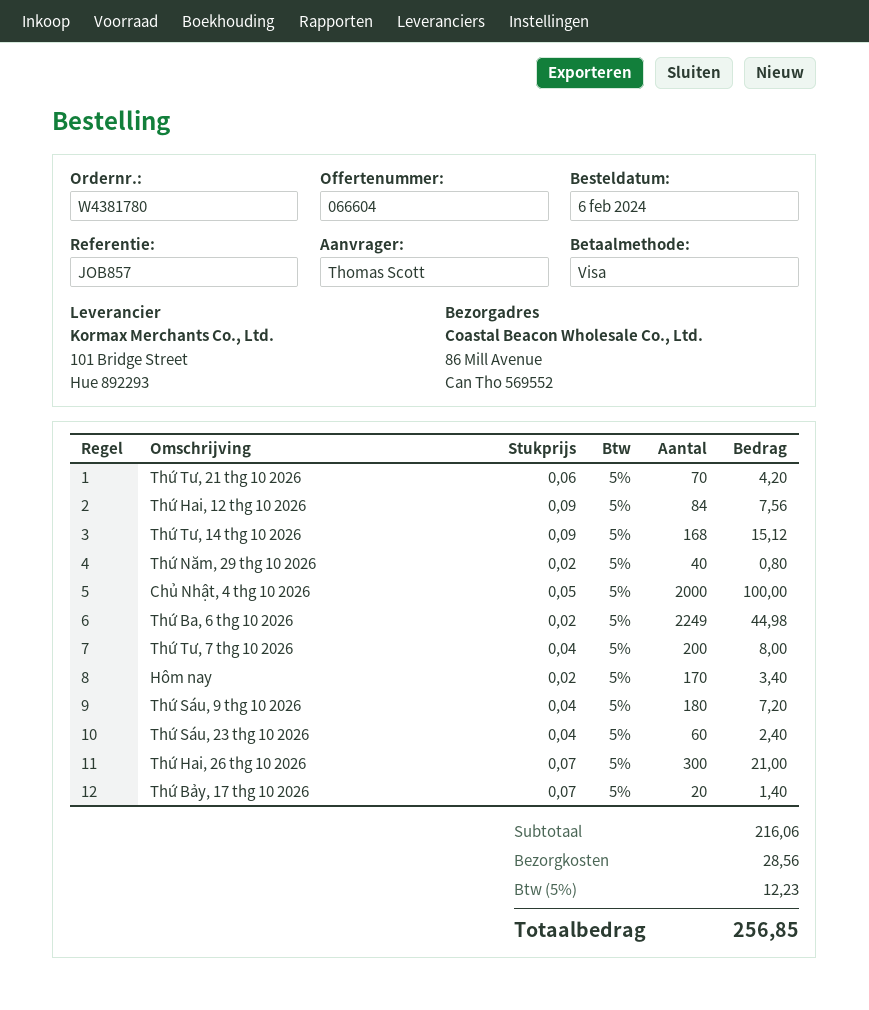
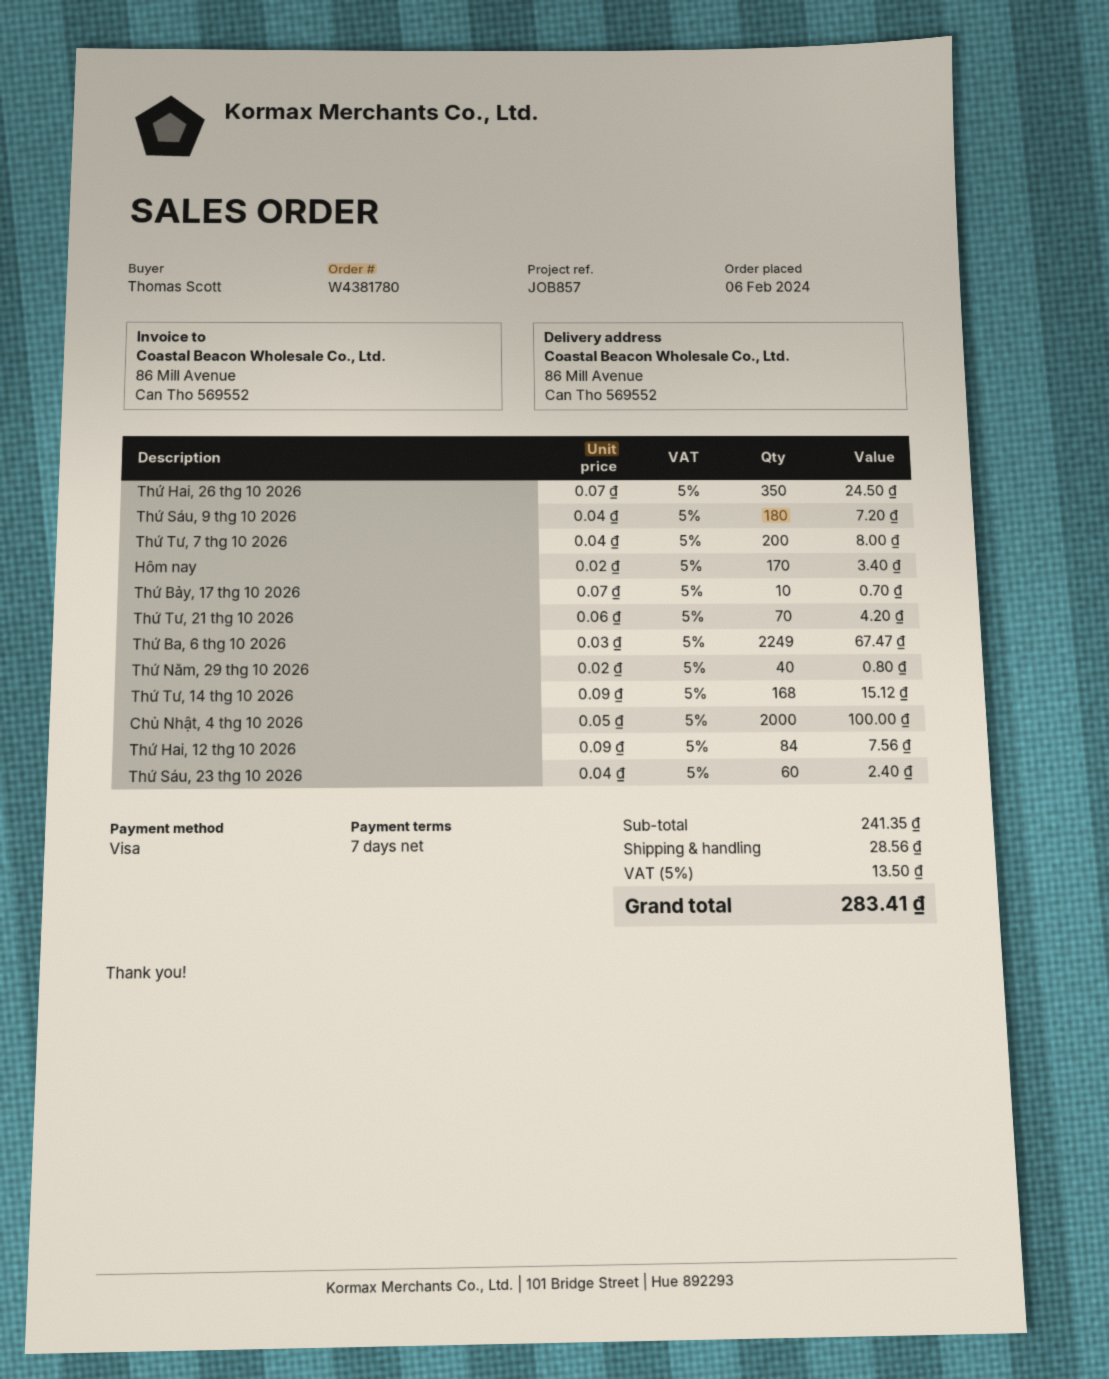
Thứ Ba, 6 thg 10 2026: 2249 x 0.02 = 44.98 -> 2249 x 0.03 = 67.47
Thứ Hai, 26 thg 10 2026: 300 x 0.07 = 21.00 -> 350 x 0.07 = 24.50
Thứ Bảy, 17 thg 10 2026: 20 x 0.07 = 1.40 -> 10 x 0.07 = 0.70
subtotal: 216.06 -> 241.35
tax: 5% = 12.23 -> 5% = 13.50
total: 256.85 -> 283.41

